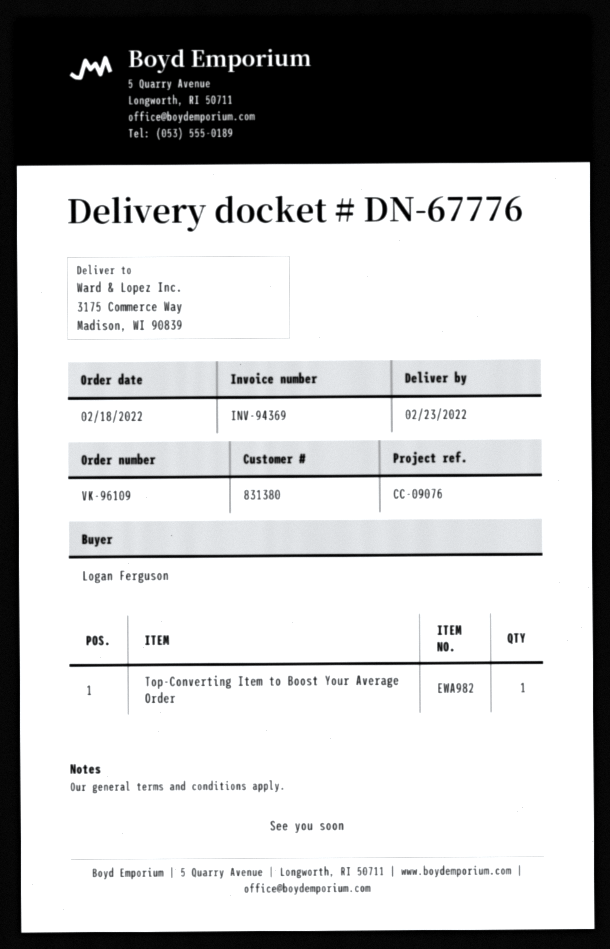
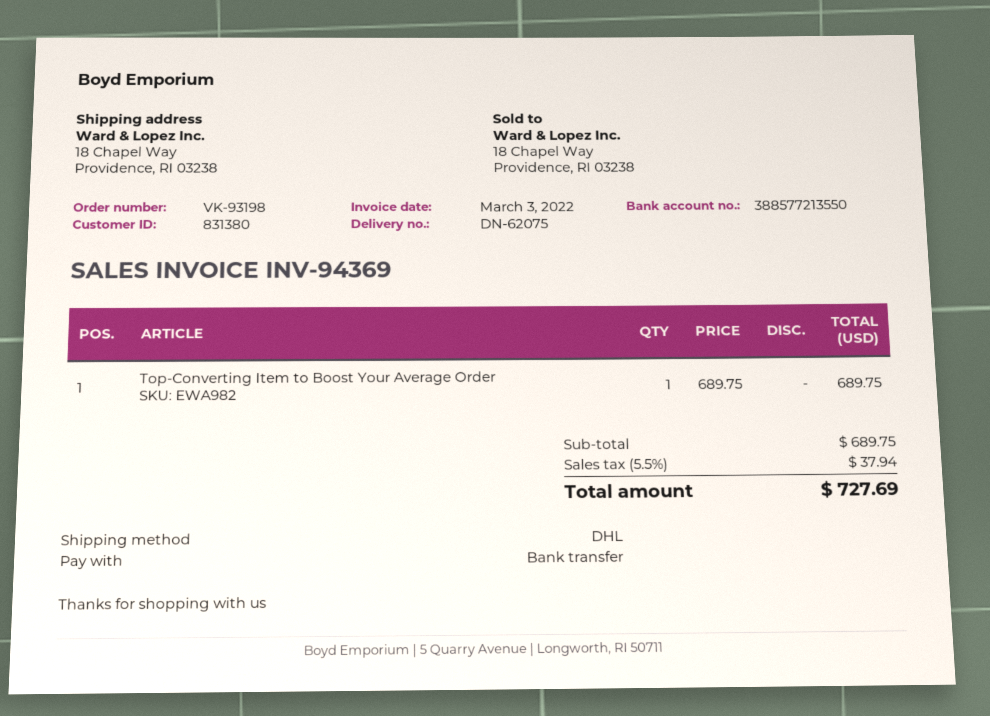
order number: VK-96109 -> VK-93198
delivery note number: DN-67776 -> DN-62075
ship to: 3175 Commerce Way, Madison, WI 90839 -> 18 Chapel Way, Providence, RI 03238

